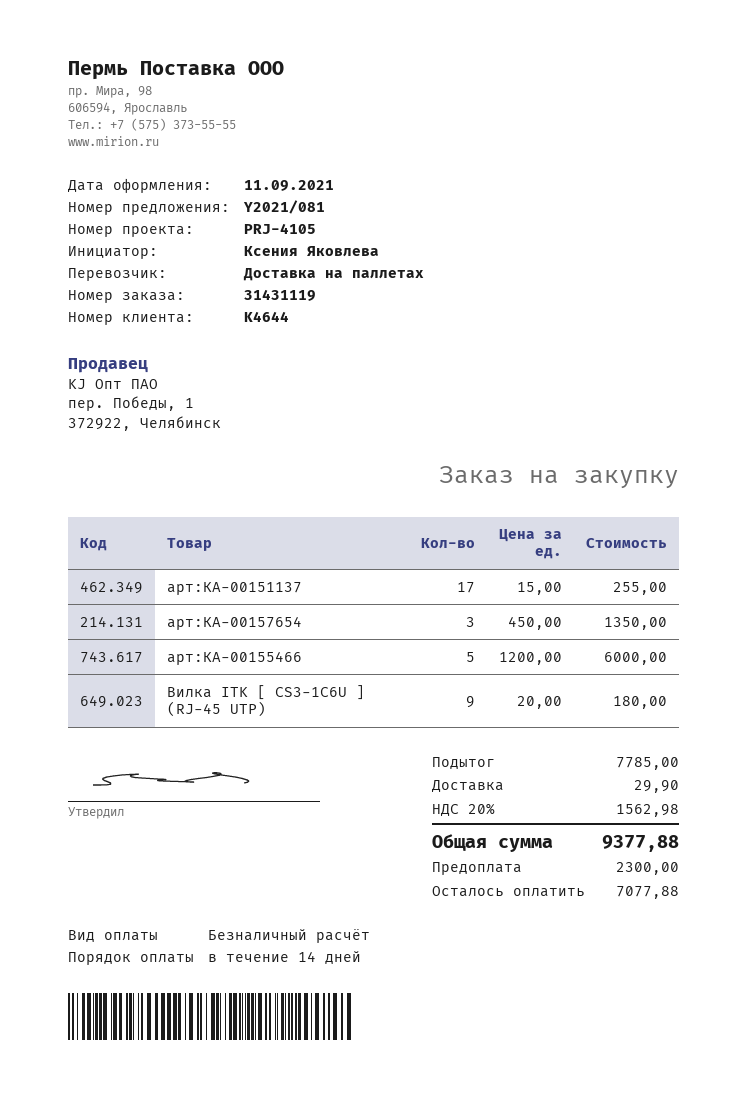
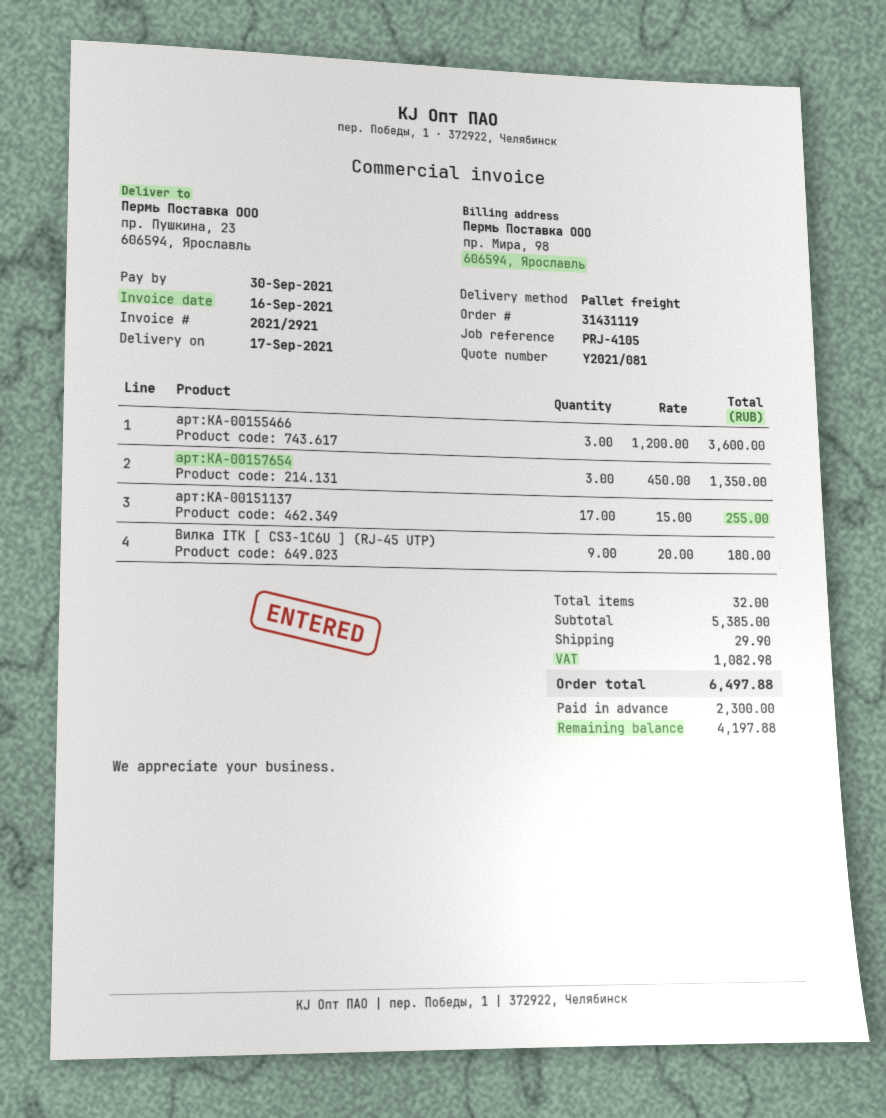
арт:КА-00155466: 5 x 1200.00 = 6000.00 -> 3 x 1200.00 = 3600.00
subtotal: 7785.00 -> 5385.00
tax: 1562.98 -> 1082.98
total: 9377.88 -> 6497.88
balance: 7077.88 -> 4197.88

